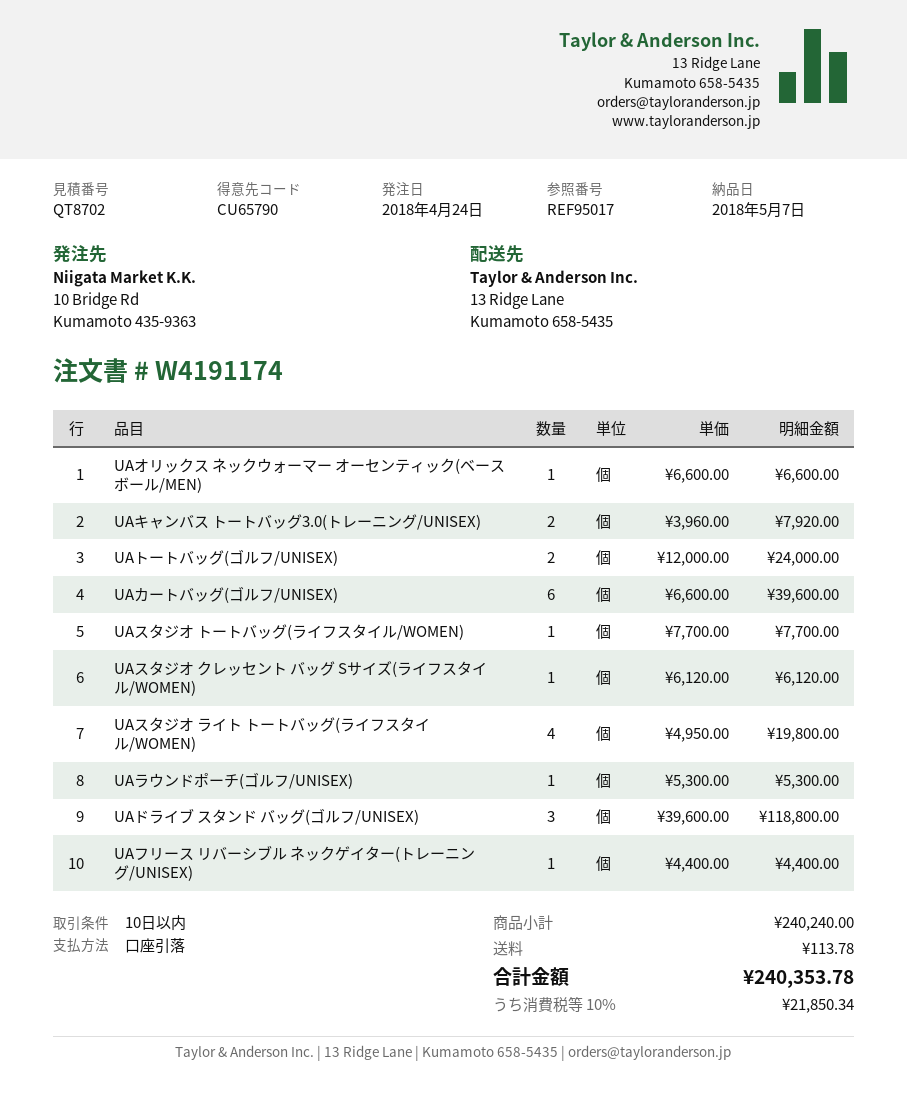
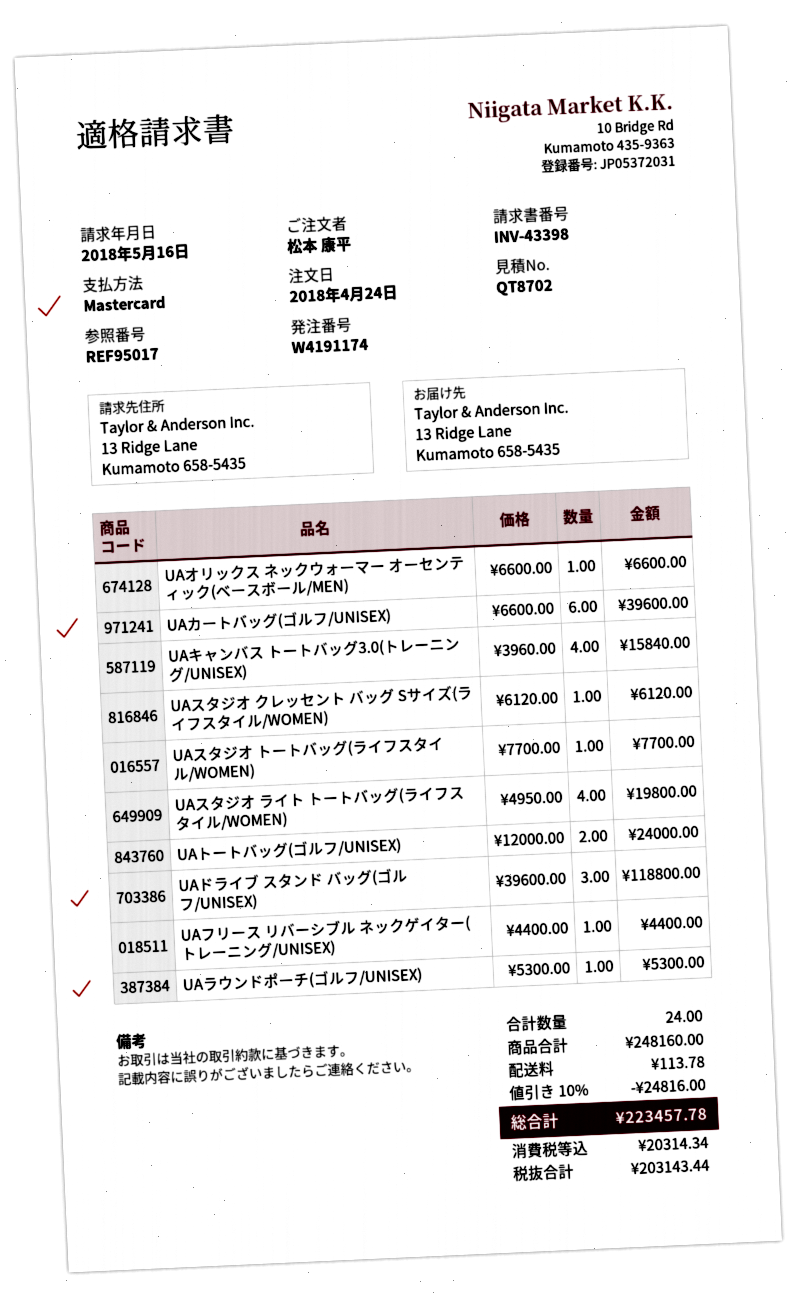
payment method: direct debit -> Mastercard
UAキャンバス トートバッグ3.0(トレーニング/UNISEX): 2 x 3960.00 = 7920.00 -> 4 x 3960.00 = 15840.00
subtotal: 240240.00 -> 248160.00
discount: none -> 10% = 24816.00
tax: 21850.34 -> 20314.34
total: 240353.78 -> 223457.78

